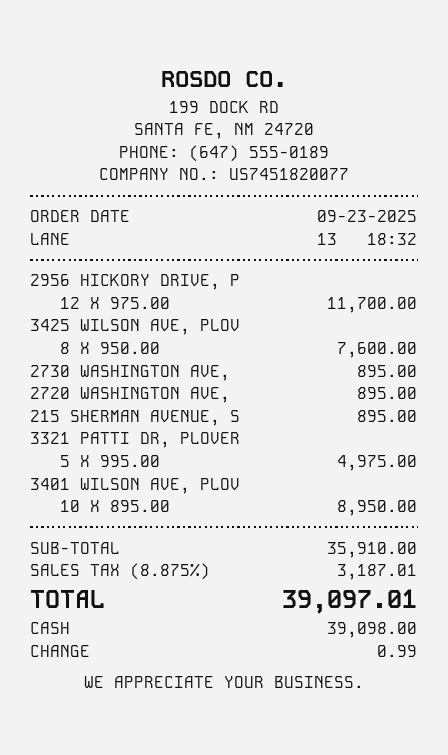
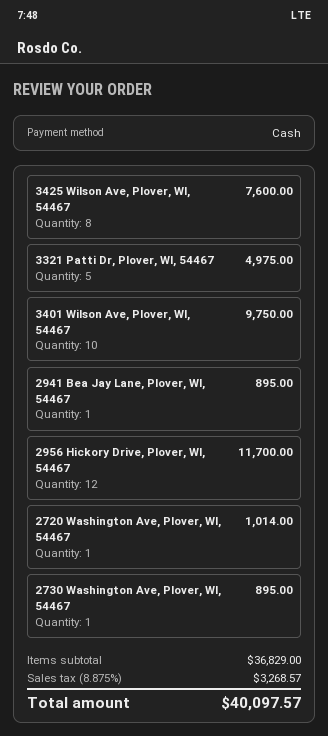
2720 WASHINGTON AVE,: 1 for 895.00 -> 1 for 1014.00
215 SHERMAN AVENUE, S: 1 for 895.00 -> none
3401 WILSON AVE, PLOV: 10 for 8950.00 -> 10 for 9750.00
2941 Bea Jay Lane, Plover, WI, 54467: none -> 1 for 895.00
subtotal: 35910.00 -> 36829.00
tax: 8.875% = 3187.01 -> 8.875% = 3268.57
total: 39097.01 -> 40097.57

